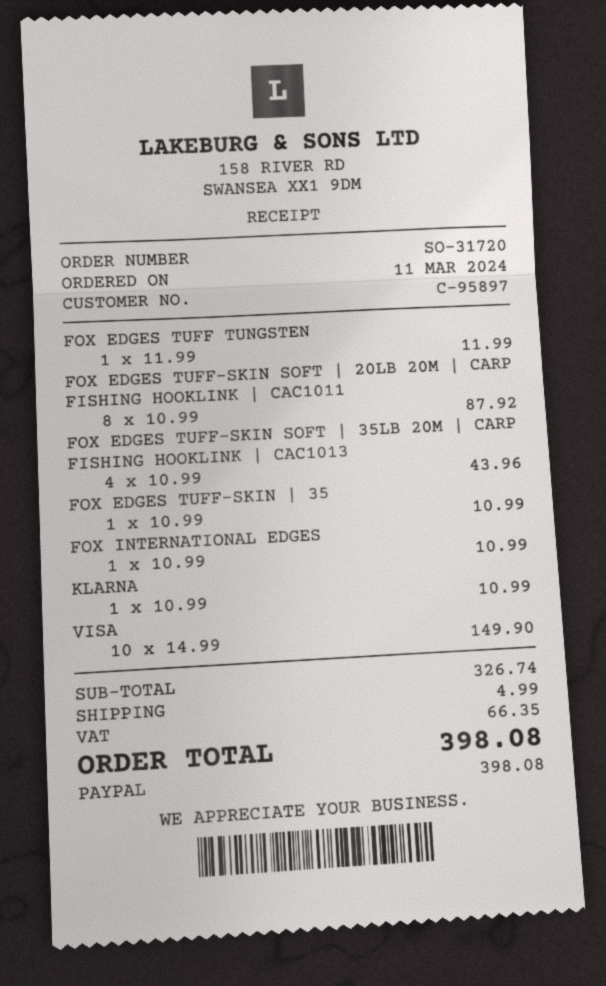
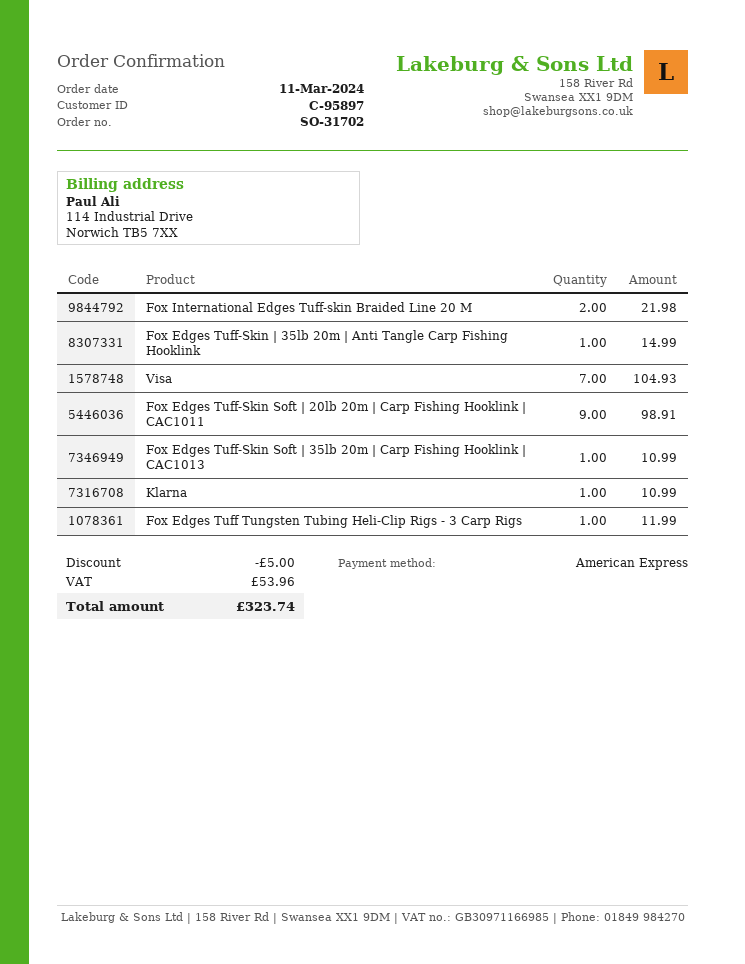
order number: SO-31720 -> SO-31702
payment method: PayPal -> American Express
FOX EDGES TUFF-SKIN SOFT | 20LB 20M | CARP FISHING HOOKLINK | CAC1011: 8 for 87.92 -> 9 for 98.91
FOX EDGES TUFF-SKIN SOFT | 35LB 20M | CARP FISHING HOOKLINK | CAC1013: 4 for 43.96 -> 1 for 10.99
FOX EDGES TUFF-SKIN | 35: 1 for 10.99 -> 1 for 14.99
FOX INTERNATIONAL EDGES: 1 for 10.99 -> 2 for 21.98
VISA: 10 for 149.90 -> 7 for 104.93
discount: none -> 5.00
shipping: 4.99 -> none
tax: 66.35 -> 53.96
total: 398.08 -> 323.74

